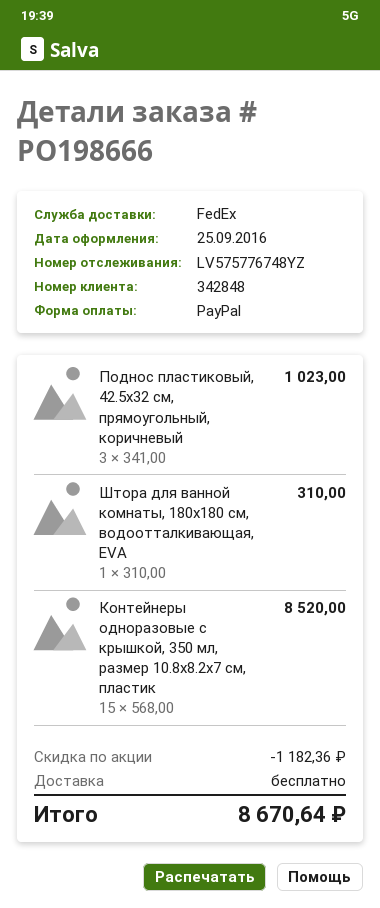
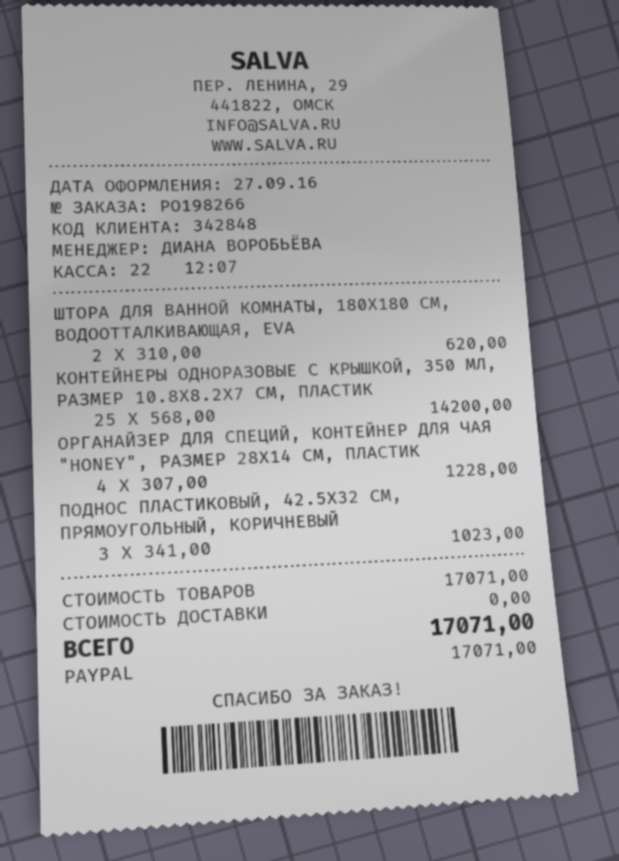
order number: PO198666 -> PO198266
order date: 2016-09-25 -> 2016-09-27
Штора для ванной комнаты, 180х180 см, водоотталкивающая, EVA: 1 x 310.00 = 310.00 -> 2 x 310.00 = 620.00
Контейнеры одноразовые с крышкой, 350 мл, размер 10.8х8.2х7 см, пластик: 15 x 568.00 = 8520.00 -> 25 x 568.00 = 14200.00
ОРГАНАЙЗЕР ДЛЯ СПЕЦИЙ, КОНТЕЙНЕР ДЛЯ ЧАЯ "HONEY", РАЗМЕР 28X14 СМ, ПЛАСТИК: none -> 4 x 307.00 = 1228.00
discount: 1182.36 -> none
total: 8670.64 -> 17071.00

